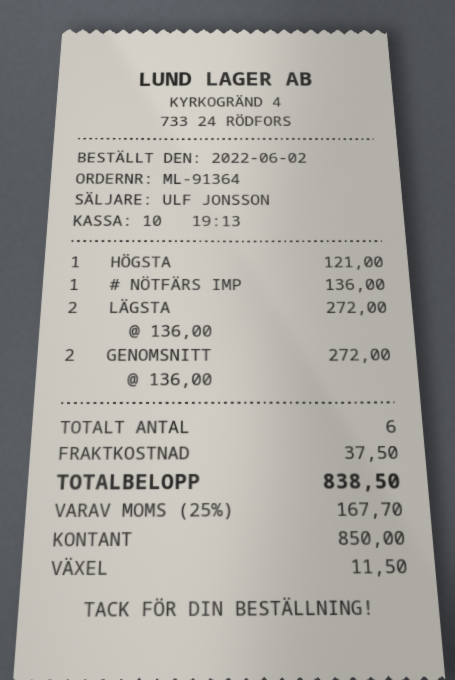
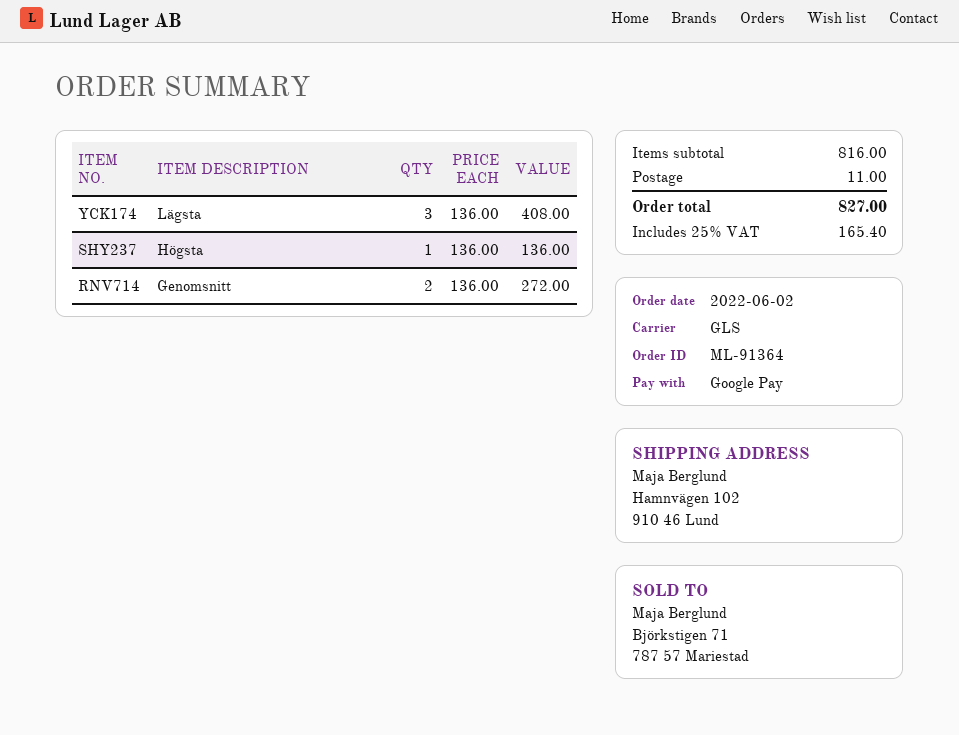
payment method: cash -> Google Pay
HÖGSTA: 1 x 121.00 = 121.00 -> 1 x 136.00 = 136.00
# NÖTFÄRS IMP: 1 x 136.00 = 136.00 -> none
LÄGSTA: 2 x 136.00 = 272.00 -> 3 x 136.00 = 408.00
shipping: 37.50 -> 11.00
tax: 25% = 167.70 -> 25% = 165.40
total: 838.50 -> 827.00

